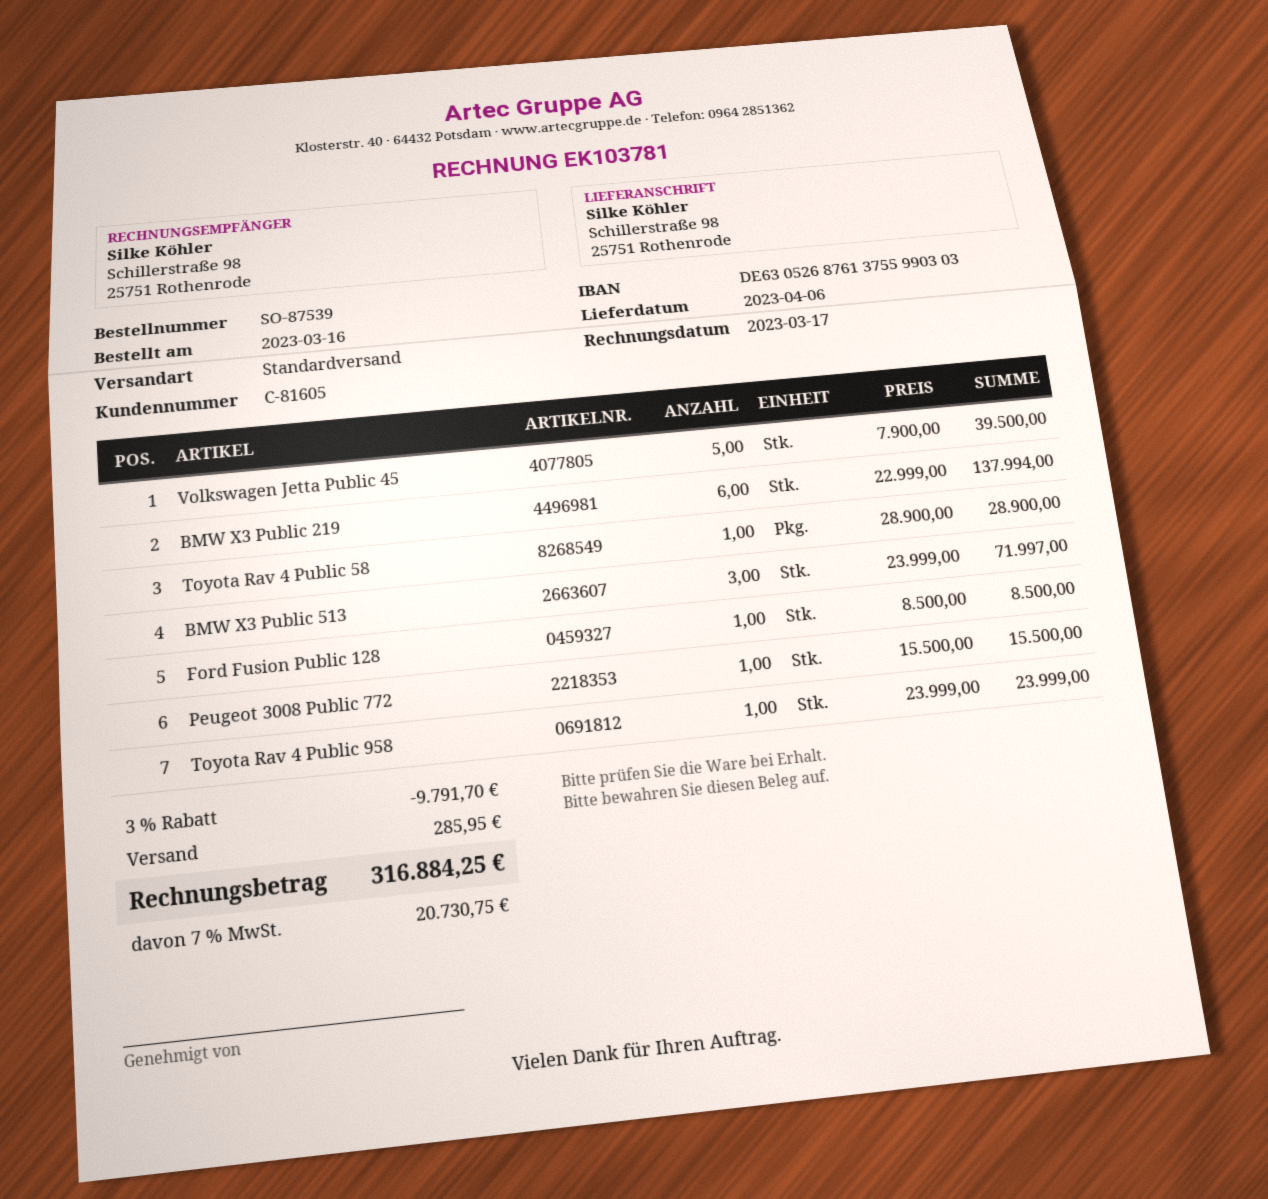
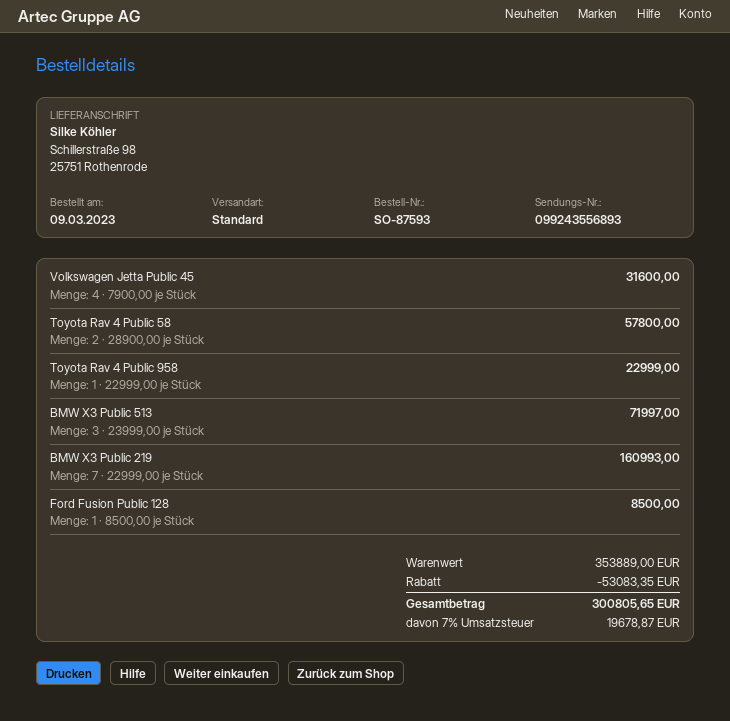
order number: SO-87539 -> SO-87593
order date: 2023-03-16 -> 2023-03-09
Volkswagen Jetta Public 45: 5 x 7900.00 = 39500.00 -> 4 x 7900.00 = 31600.00
BMW X3 Public 219: 6 x 22999.00 = 137994.00 -> 7 x 22999.00 = 160993.00
Toyota Rav 4 Public 58: 1 x 28900.00 = 28900.00 -> 2 x 28900.00 = 57800.00
Peugeot 3008 Public 772: 1 x 15500.00 = 15500.00 -> none
Toyota Rav 4 Public 958: 1 x 23999.00 = 23999.00 -> 1 x 22999.00 = 22999.00
discount: 9791.70 -> 53083.35
shipping: 285.95 -> none
tax: 7% = 20730.75 -> 7% = 19678.87
total: 316884.25 -> 300805.65

